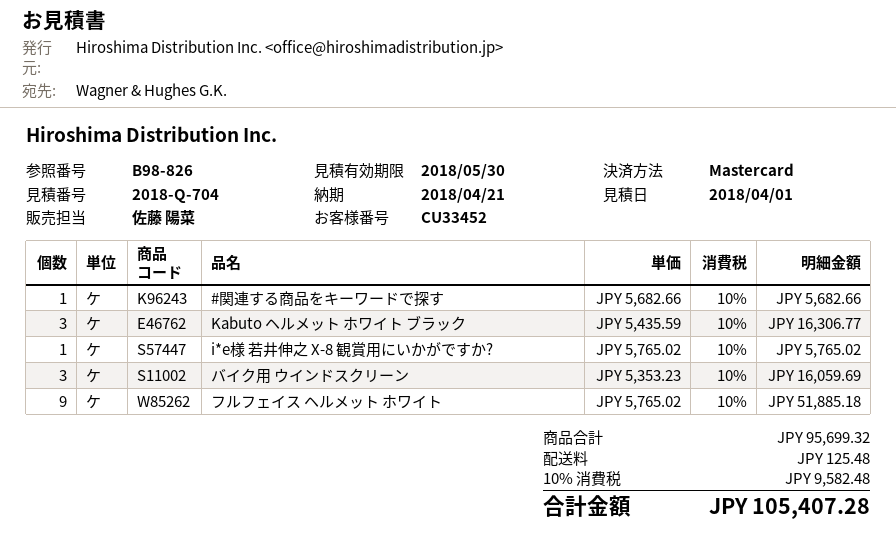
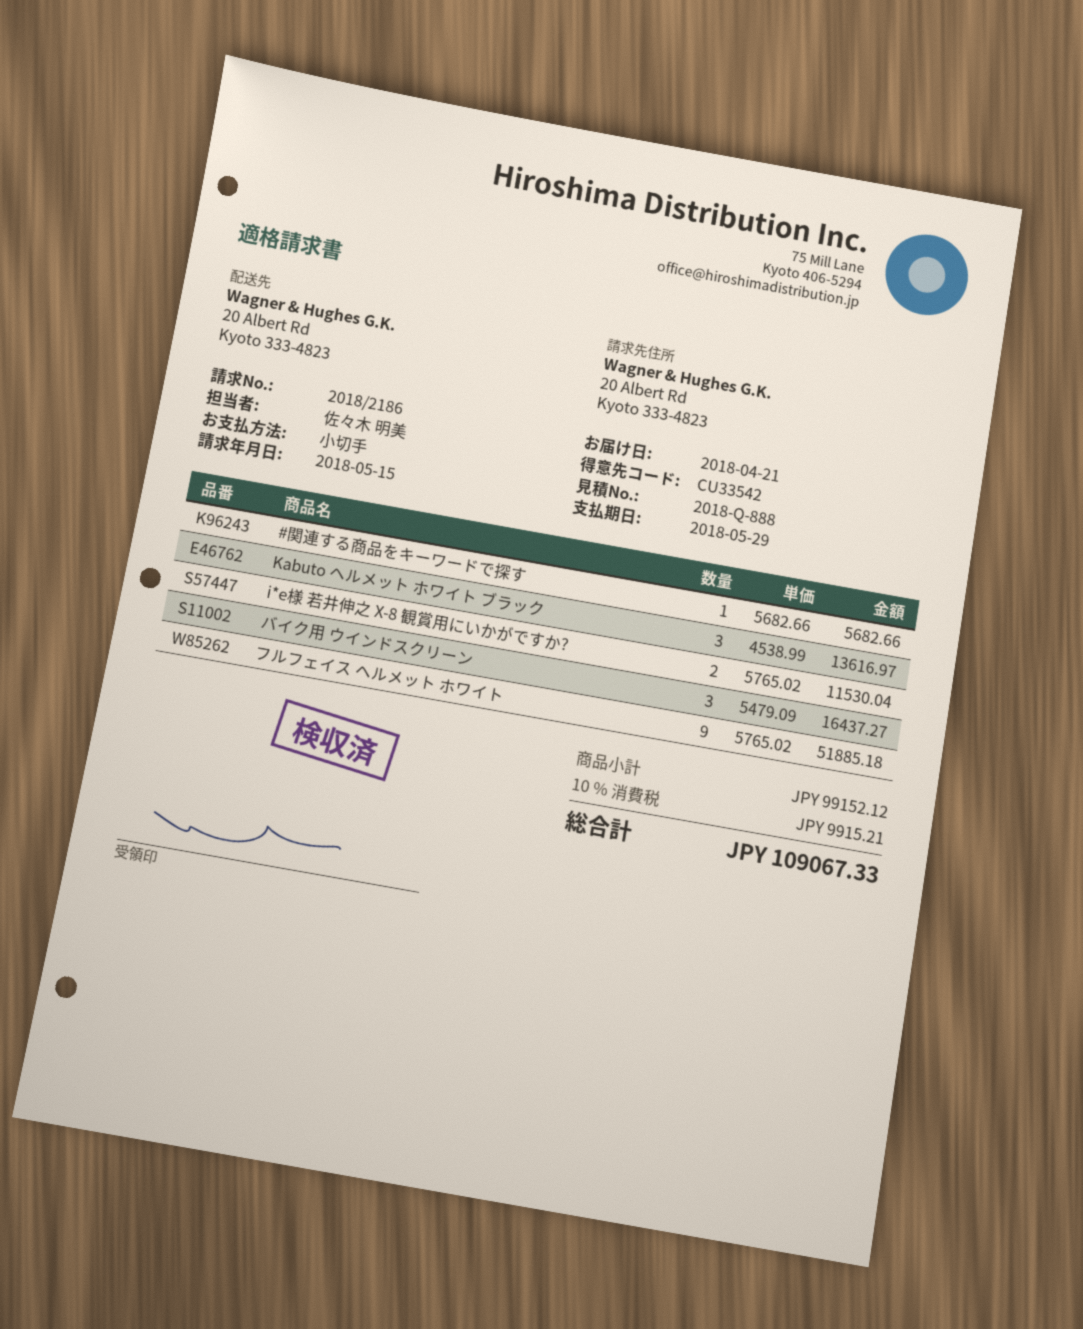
quote number: 2018-Q-704 -> 2018-Q-888
customer number: CU33452 -> CU33542
sales rep: 佐藤 陽菜 -> 佐々木 明美
payment method: Mastercard -> cheque
Kabuto ヘルメット ホワイト ブラック: 3 x 5435.59 = 16306.77 -> 3 x 4538.99 = 13616.97
i*e様 若井伸之 X-8 観賞用にいかがですか?: 1 x 5765.02 = 5765.02 -> 2 x 5765.02 = 11530.04
バイク用 ウインドスクリーン: 3 x 5353.23 = 16059.69 -> 3 x 5479.09 = 16437.27
subtotal: 95699.32 -> 99152.12
shipping: 125.48 -> none
tax: 10% = 9582.48 -> 10% = 9915.21
total: 105407.28 -> 109067.33

